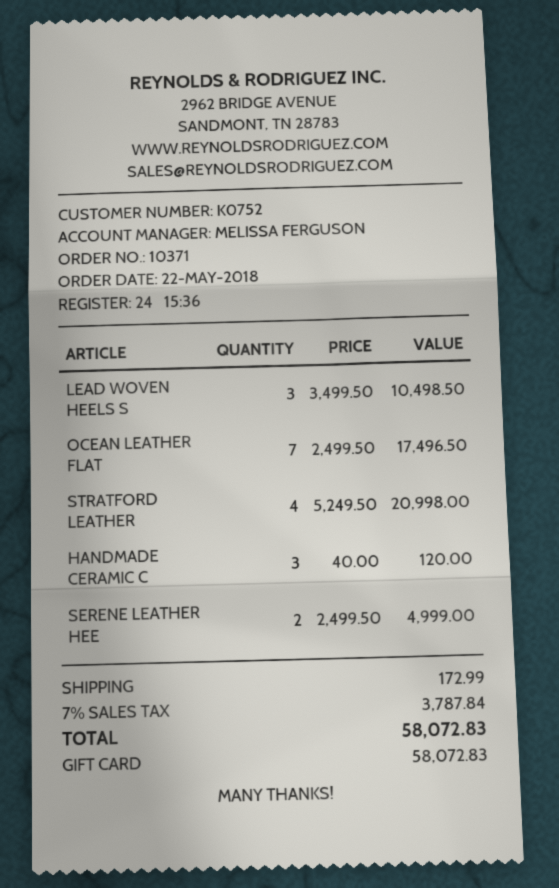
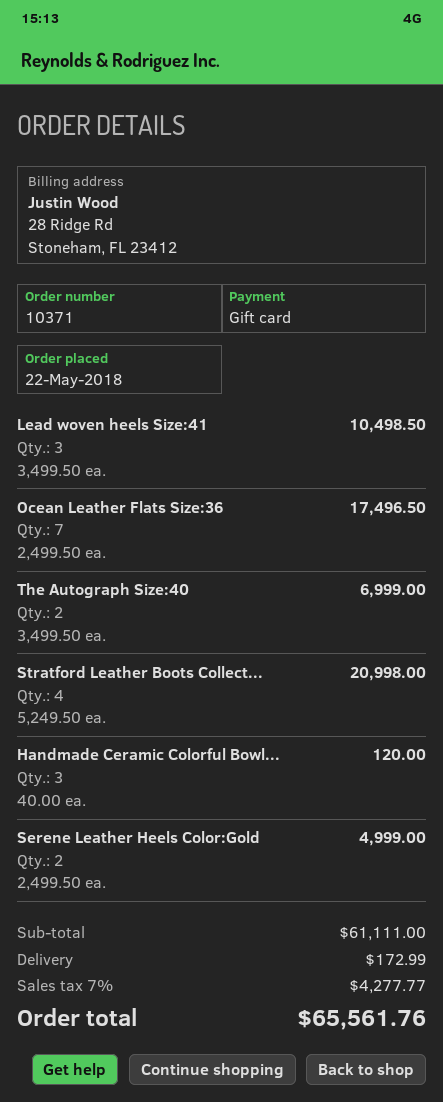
The Autograph Size:40: none -> 2 x 3499.50 = 6999.00
tax: 7% = 3787.84 -> 7% = 4277.77
total: 58072.83 -> 65561.76

